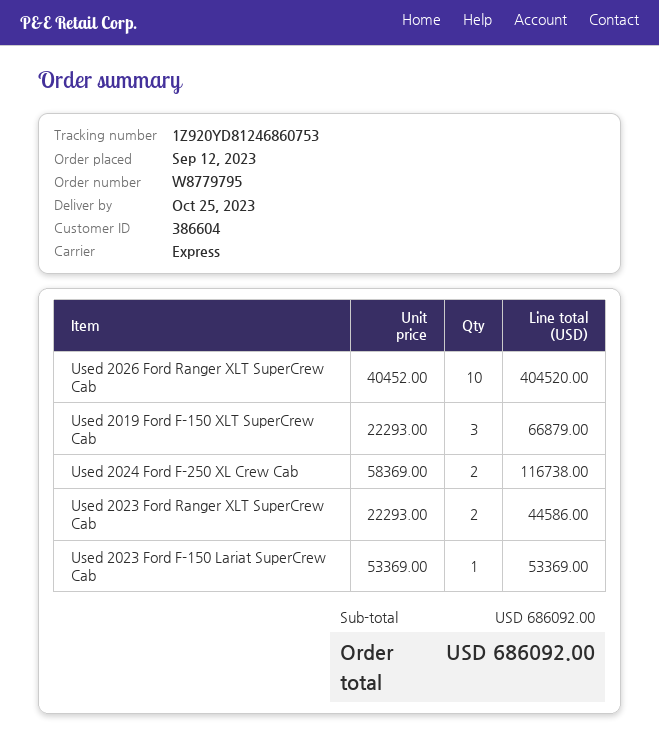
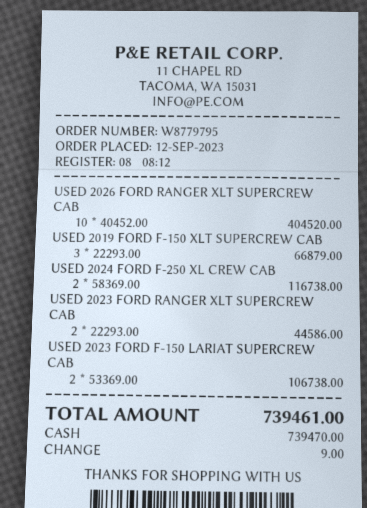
Used 2023 Ford F-150 Lariat SuperCrew Cab: 1 x 53369.00 = 53369.00 -> 2 x 53369.00 = 106738.00
total: 686092.00 -> 739461.00

